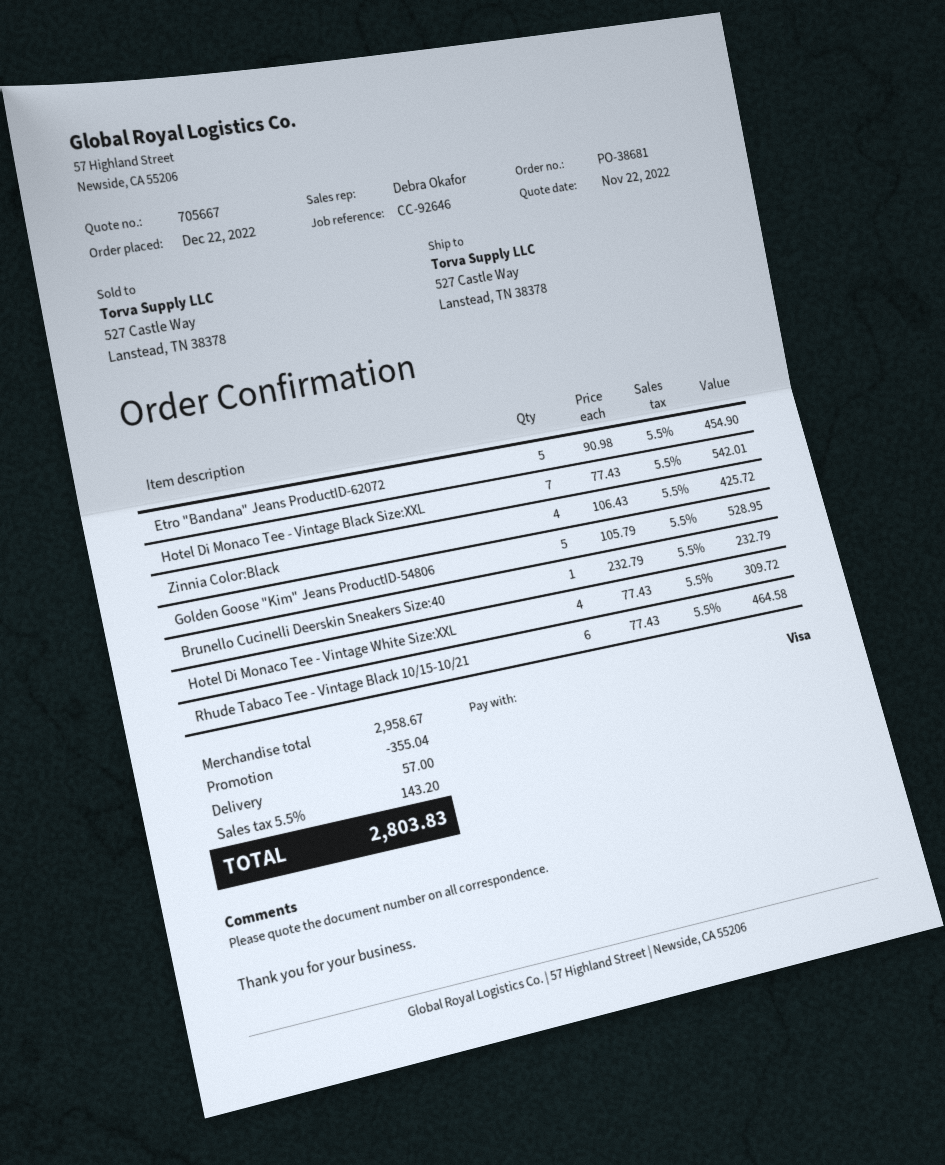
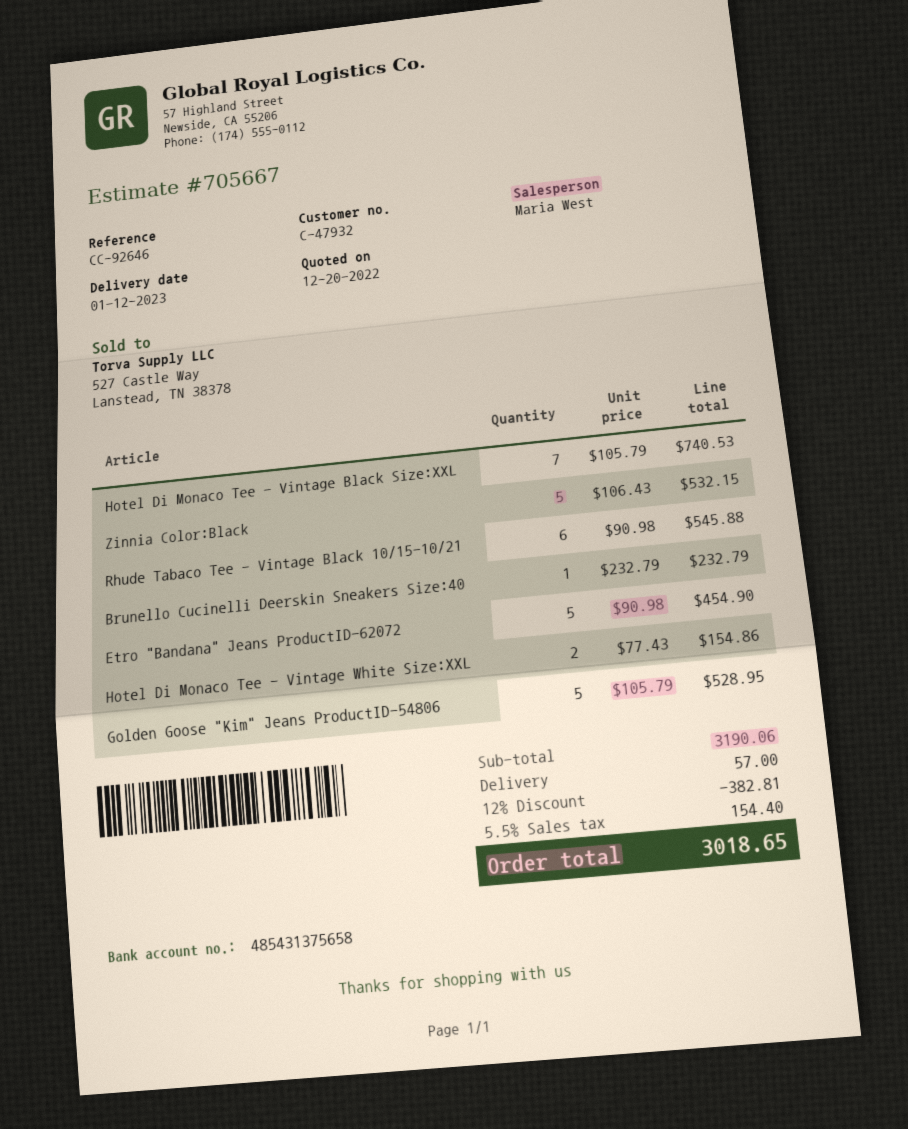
quote date: 2022-11-22 -> 2022-12-20
sales rep: Debra Okafor -> Maria West
Hotel Di Monaco Tee - Vintage Black Size:XXL: 7 x 77.43 = 542.01 -> 7 x 105.79 = 740.53
Zinnia Color:Black: 4 x 106.43 = 425.72 -> 5 x 106.43 = 532.15
Hotel Di Monaco Tee - Vintage White Size:XXL: 4 x 77.43 = 309.72 -> 2 x 77.43 = 154.86
Rhude Tabaco Tee - Vintage Black 10/15-10/21: 6 x 77.43 = 464.58 -> 6 x 90.98 = 545.88
subtotal: 2958.67 -> 3190.06
discount: 355.04 -> 382.81
tax: 5.5% = 143.20 -> 5.5% = 154.40
total: 2803.83 -> 3018.65

